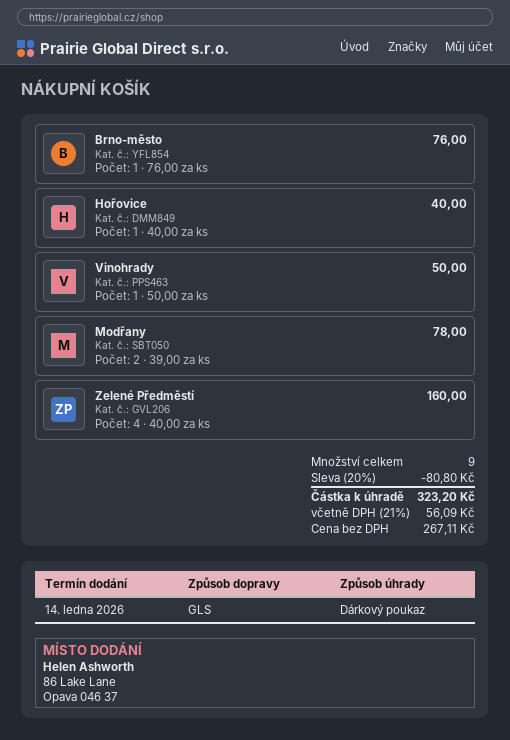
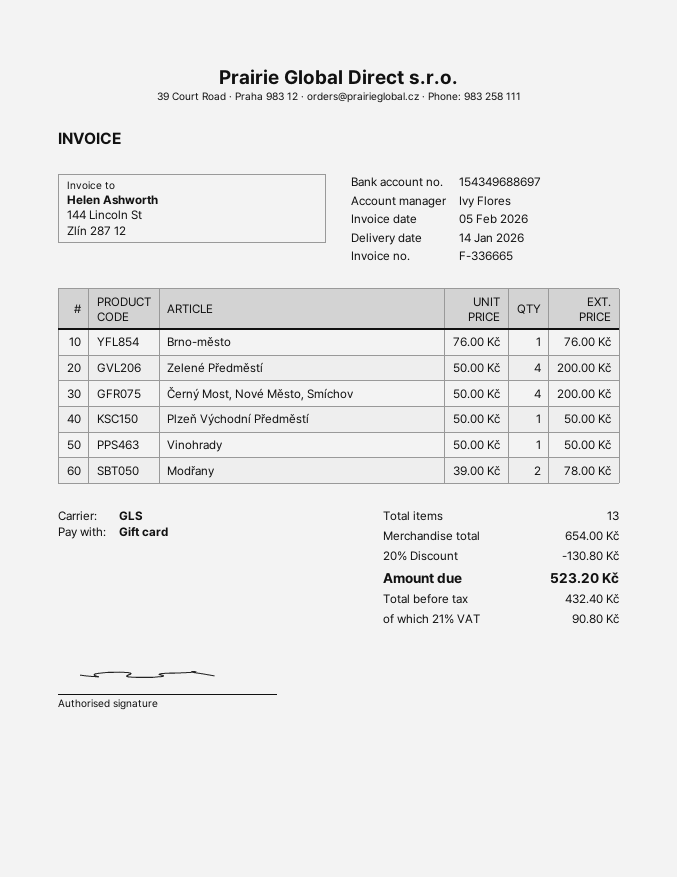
Hořovice: 1 x 40.00 = 40.00 -> none
Zelené Předměstí: 4 x 40.00 = 160.00 -> 4 x 50.00 = 200.00
Černý Most, Nové Město, Smíchov: none -> 4 x 50.00 = 200.00
Plzeň Východní Předměstí: none -> 1 x 50.00 = 50.00
total quantity: 9 -> 13
discount: 20% = 80.80 -> 20% = 130.80
net: 267.11 -> 432.40
tax: 21% = 56.09 -> 21% = 90.80
total: 323.20 -> 523.20

